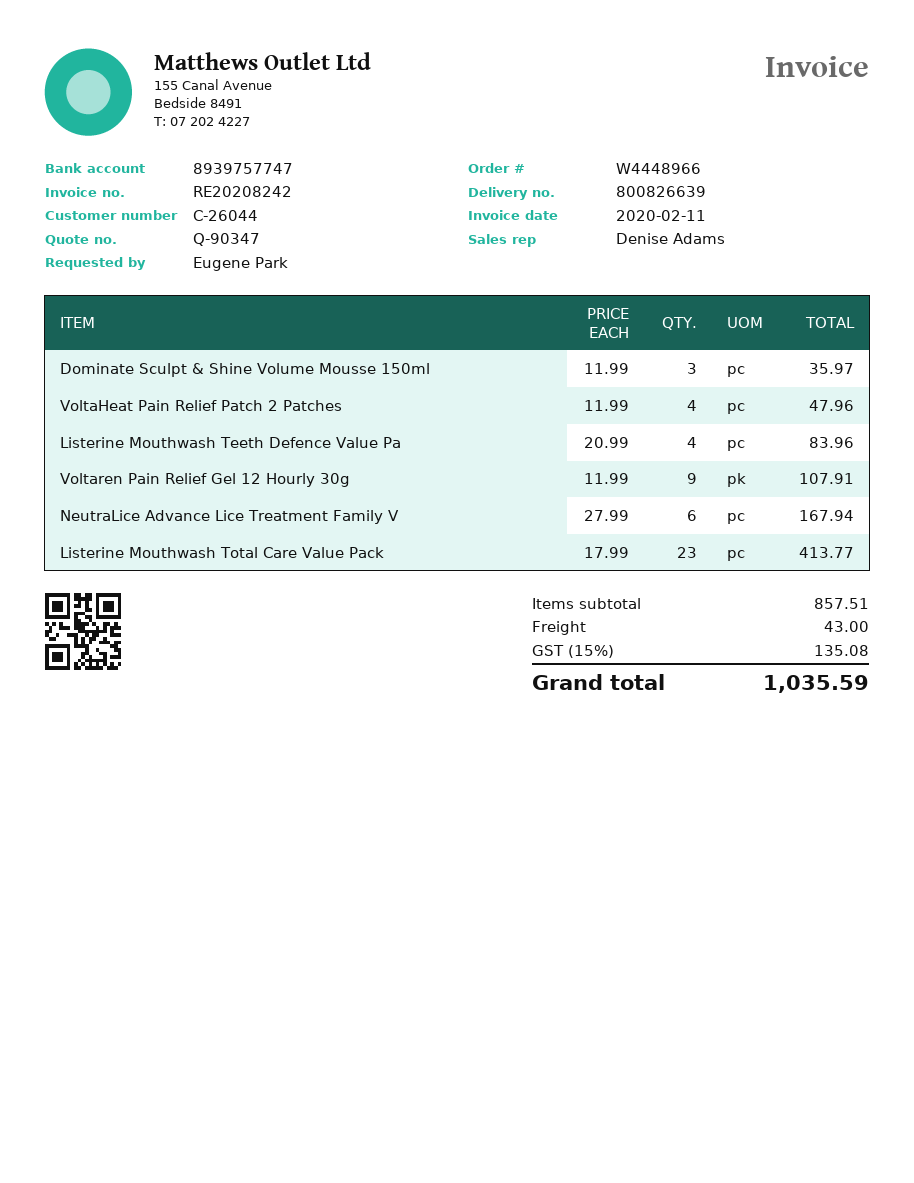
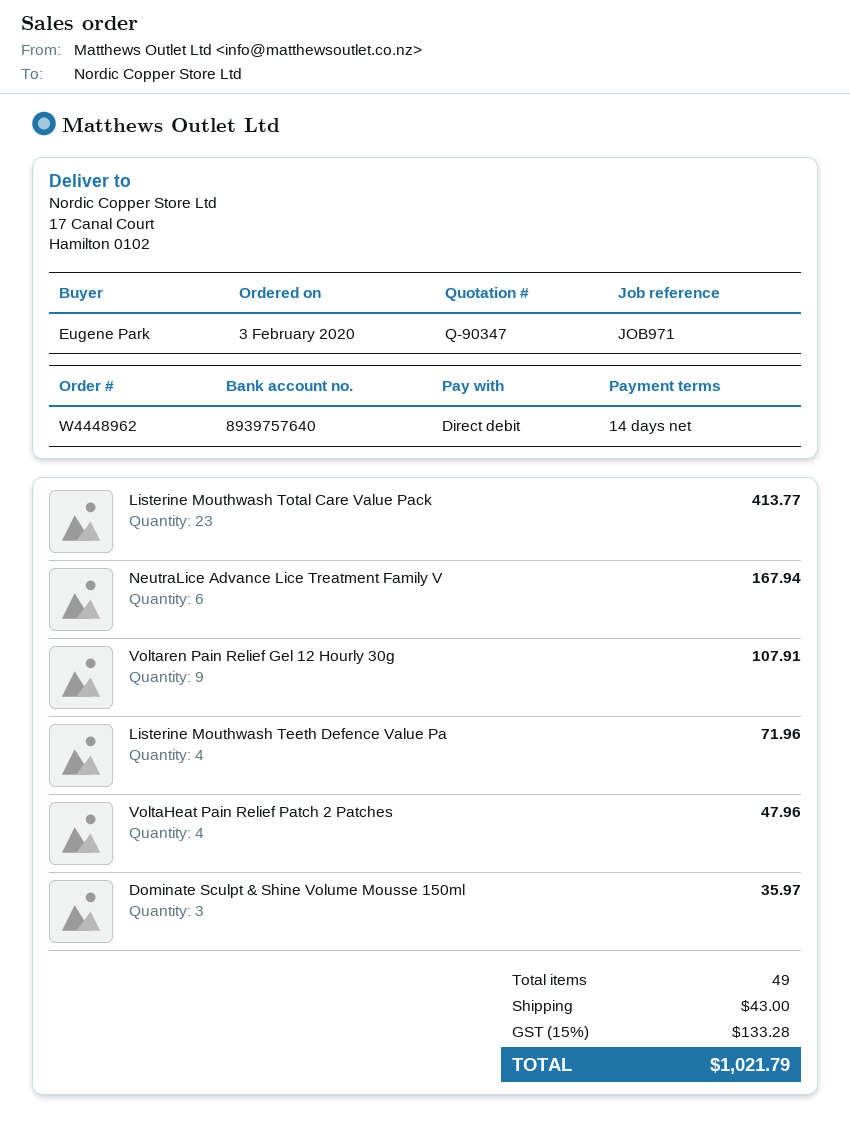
order number: W4448966 -> W4448962
bank account: 8939757747 -> 8939757640
Listerine Mouthwash Teeth Defence Value Pa: 4 for 83.96 -> 4 for 71.96
tax: 15% = 135.08 -> 15% = 133.28
total: 1035.59 -> 1021.79

